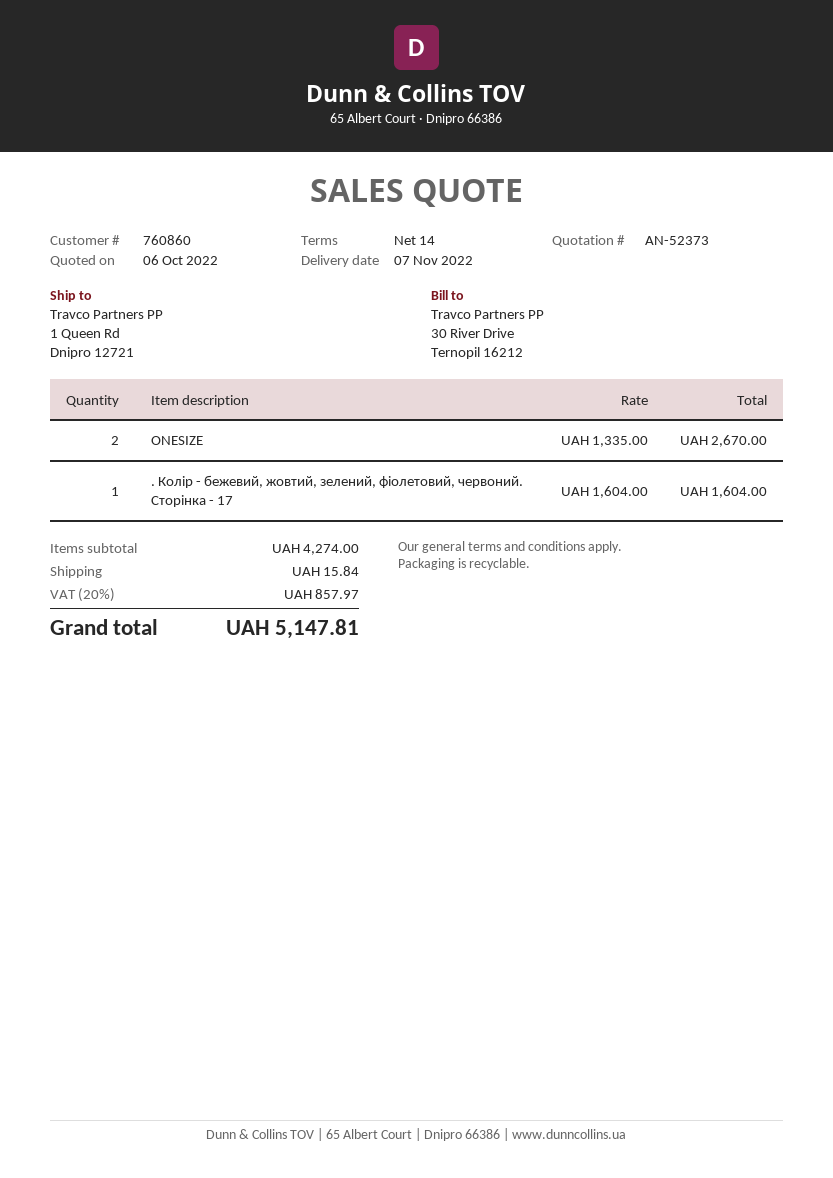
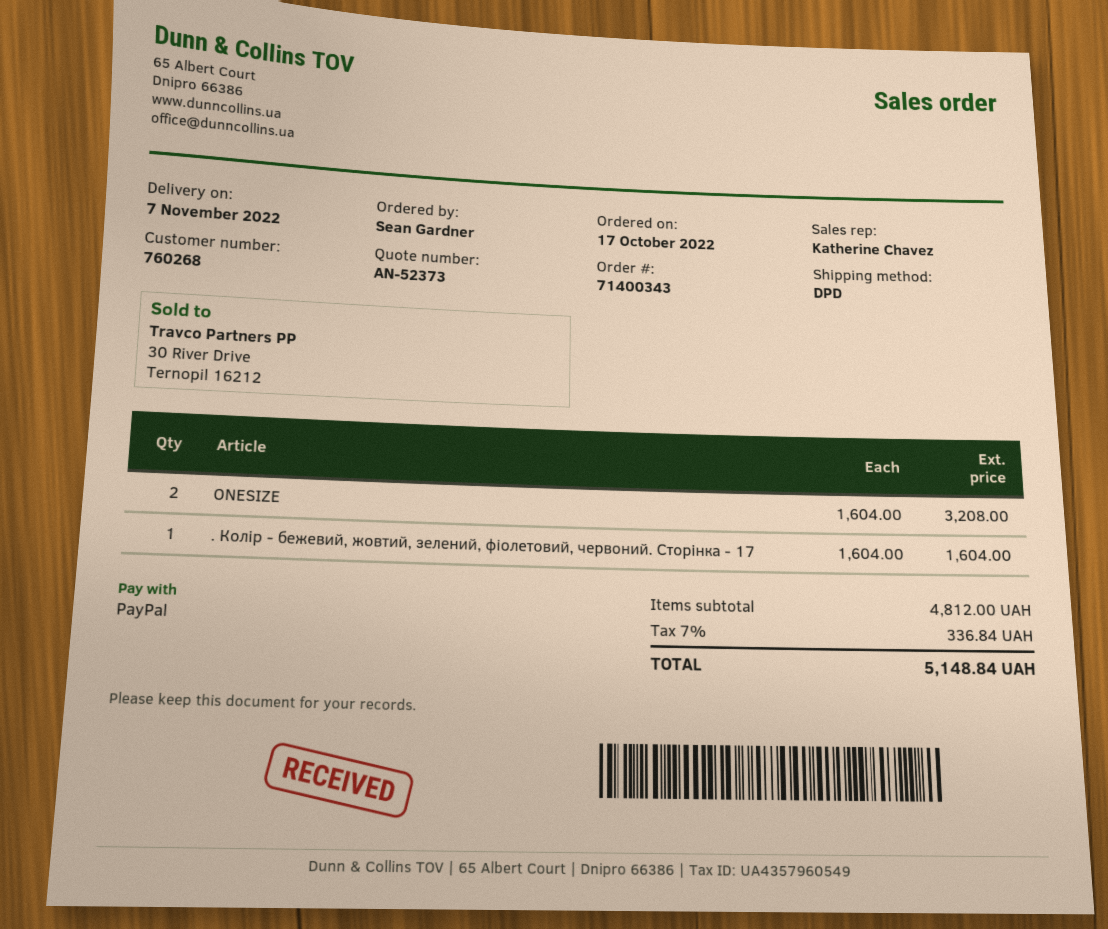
customer number: 760860 -> 760268
ONESIZE: 2 x 1335.00 = 2670.00 -> 2 x 1604.00 = 3208.00
subtotal: 4274.00 -> 4812.00
shipping: 15.84 -> none
tax: 20% = 857.97 -> 7% = 336.84
total: 5147.81 -> 5148.84

